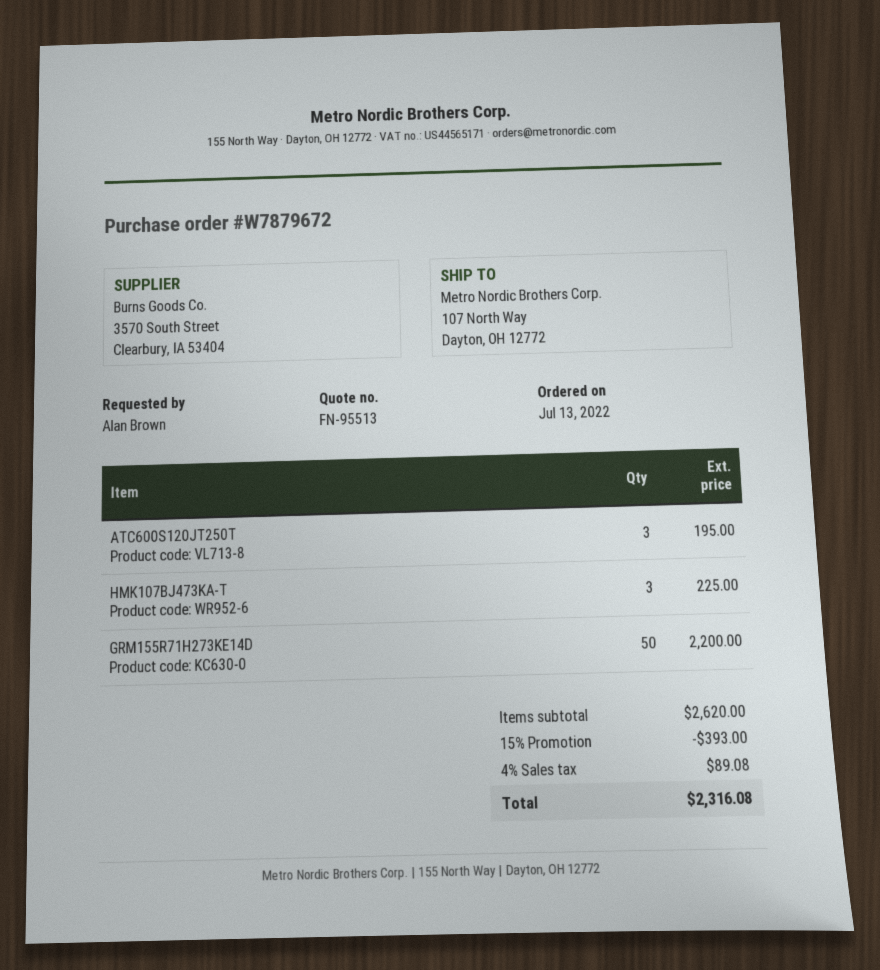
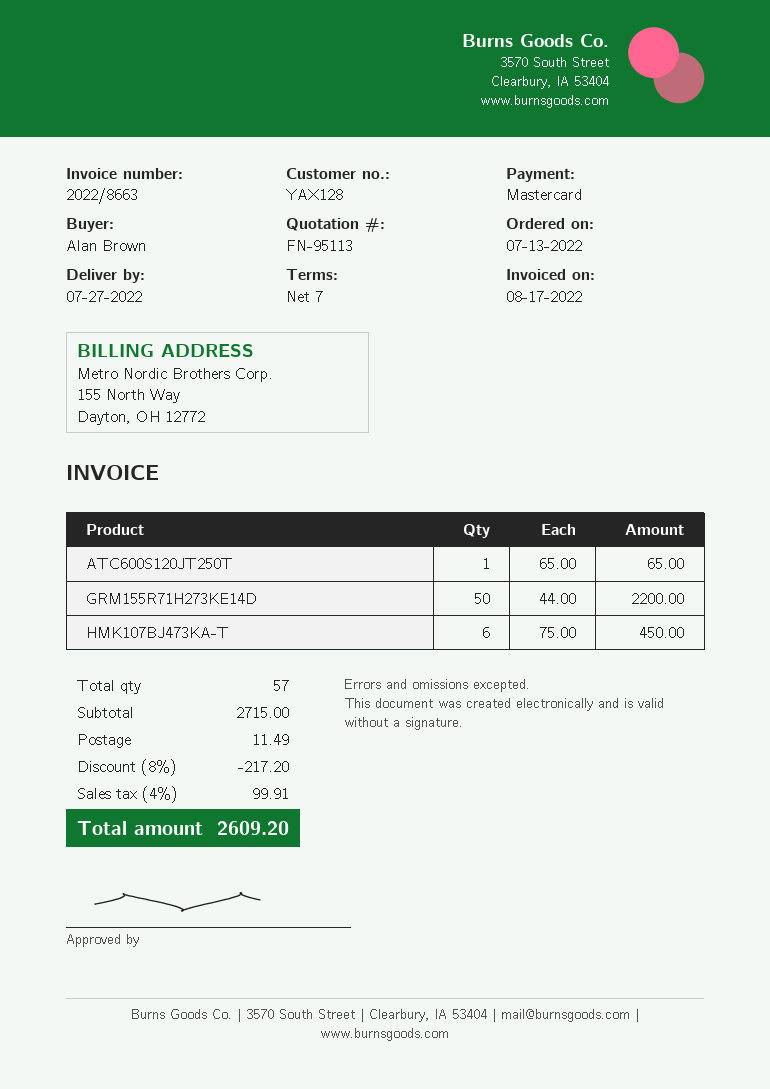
quote number: FN-95513 -> FN-95113
ATC600S120JT250T: 3 for 195.00 -> 1 for 65.00
HMK107BJ473KA-T: 3 for 225.00 -> 6 for 450.00
subtotal: 2620.00 -> 2715.00
discount: 15% = 393.00 -> 8% = 217.20
shipping: none -> 11.49
tax: 4% = 89.08 -> 4% = 99.91
total: 2316.08 -> 2609.20

